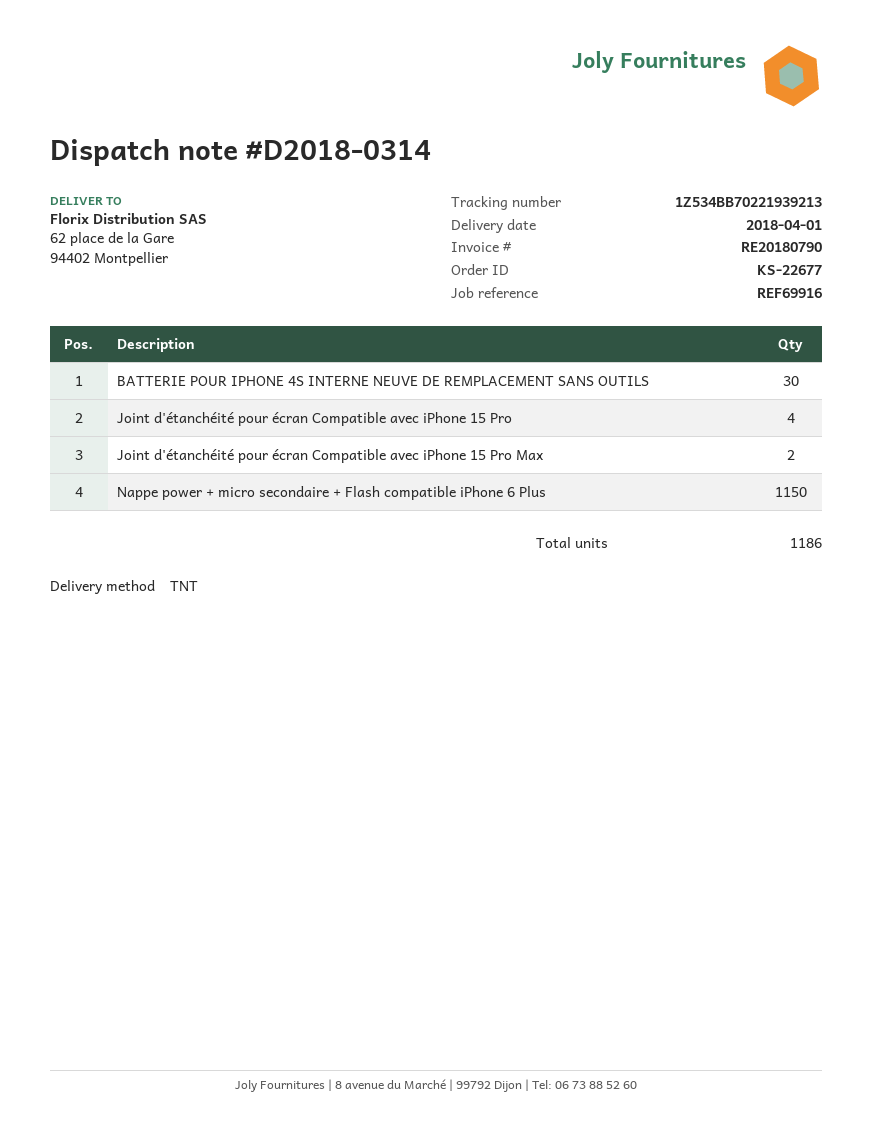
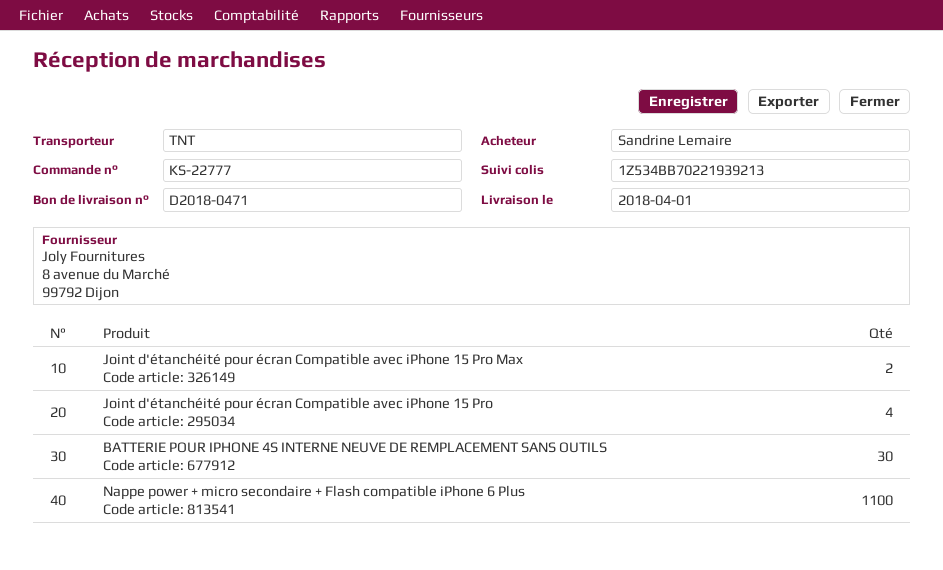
order number: KS-22677 -> KS-22777
delivery note number: D2018-0314 -> D2018-0471
Nappe power + micro secondaire + Flash compatible iPhone 6 Plus: 1150 -> 1100

